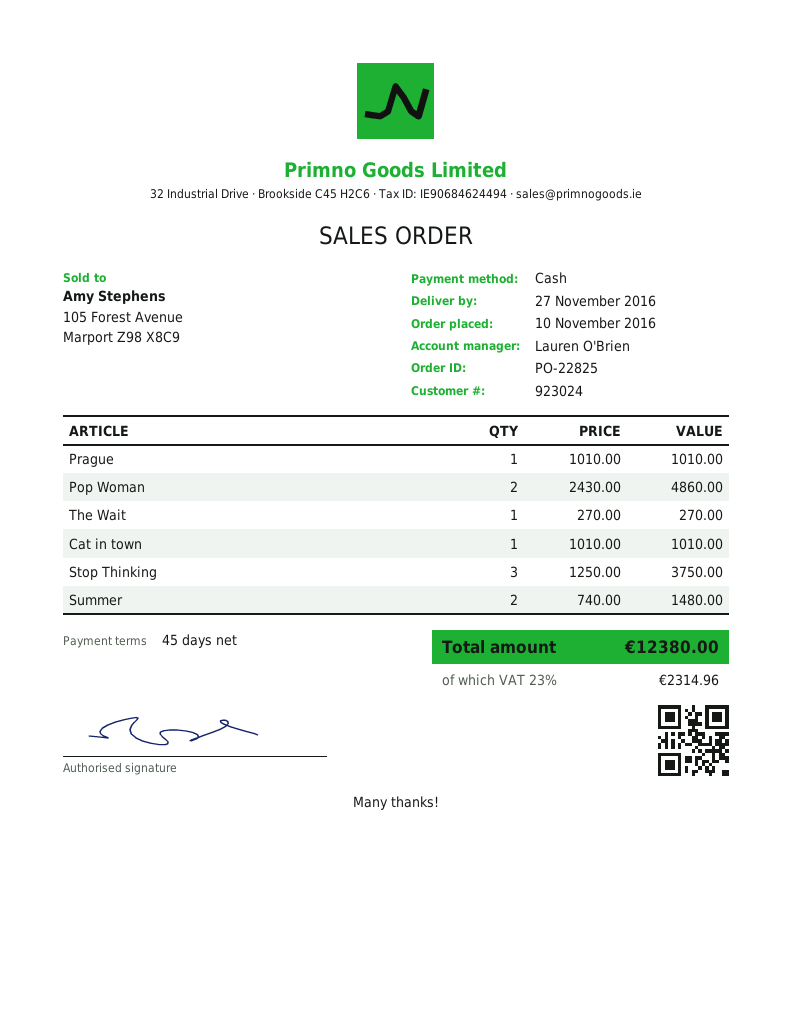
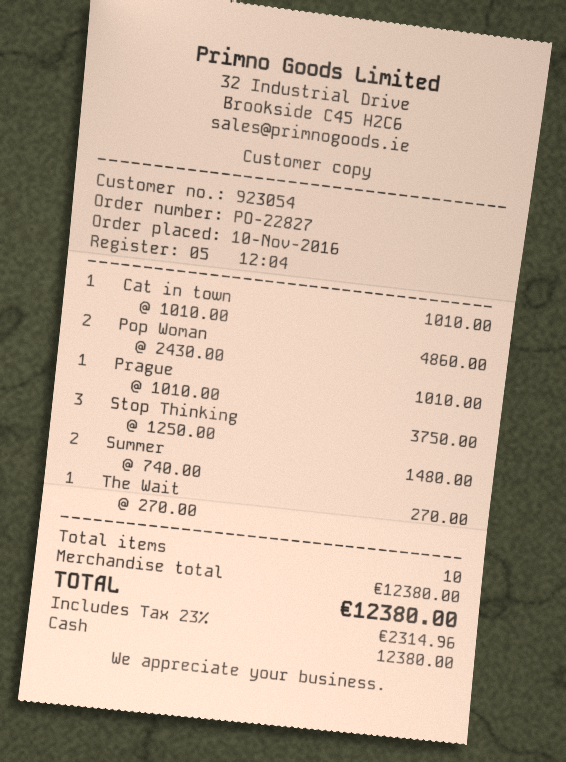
order number: PO-22825 -> PO-22827
customer number: 923024 -> 923054

